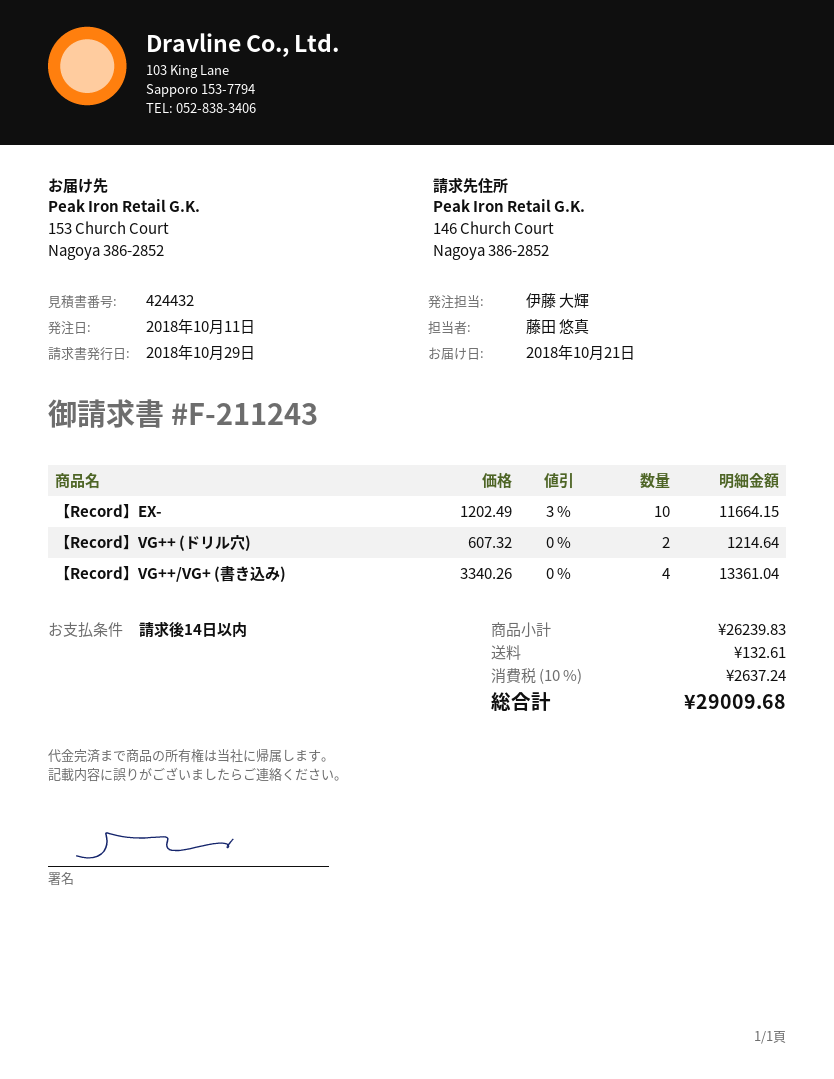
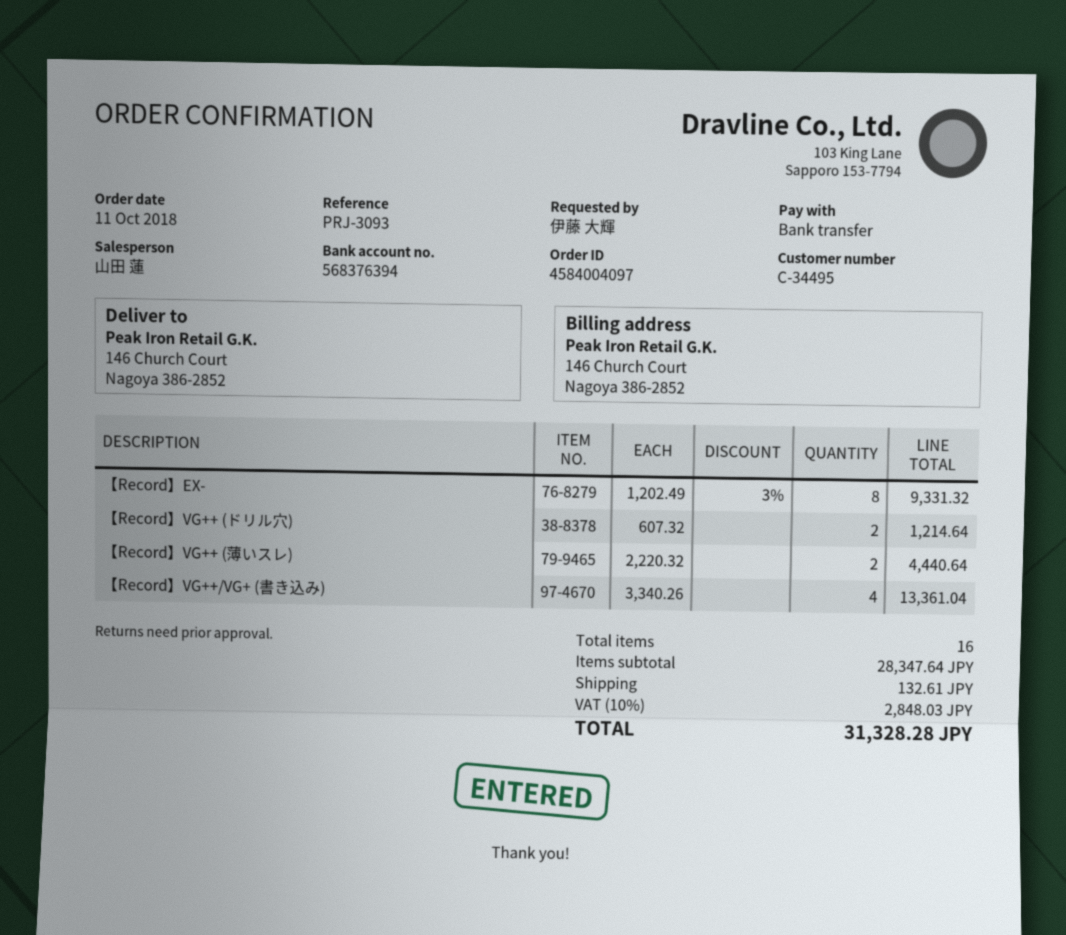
sales rep: 藤田 悠真 -> 山田 蓮
ship to: 153 Church Court, Nagoya 386-2852 -> 146 Church Court, Nagoya 386-2852
【Record】EX-: 10 x 1202.49 - 3% = 11664.15 -> 8 x 1202.49 - 3% = 9331.32
【Record】VG++ (薄いスレ): none -> 2 x 2220.32 = 4440.64
subtotal: 26239.83 -> 28347.64
tax: 10% = 2637.24 -> 10% = 2848.03
total: 29009.68 -> 31328.28

